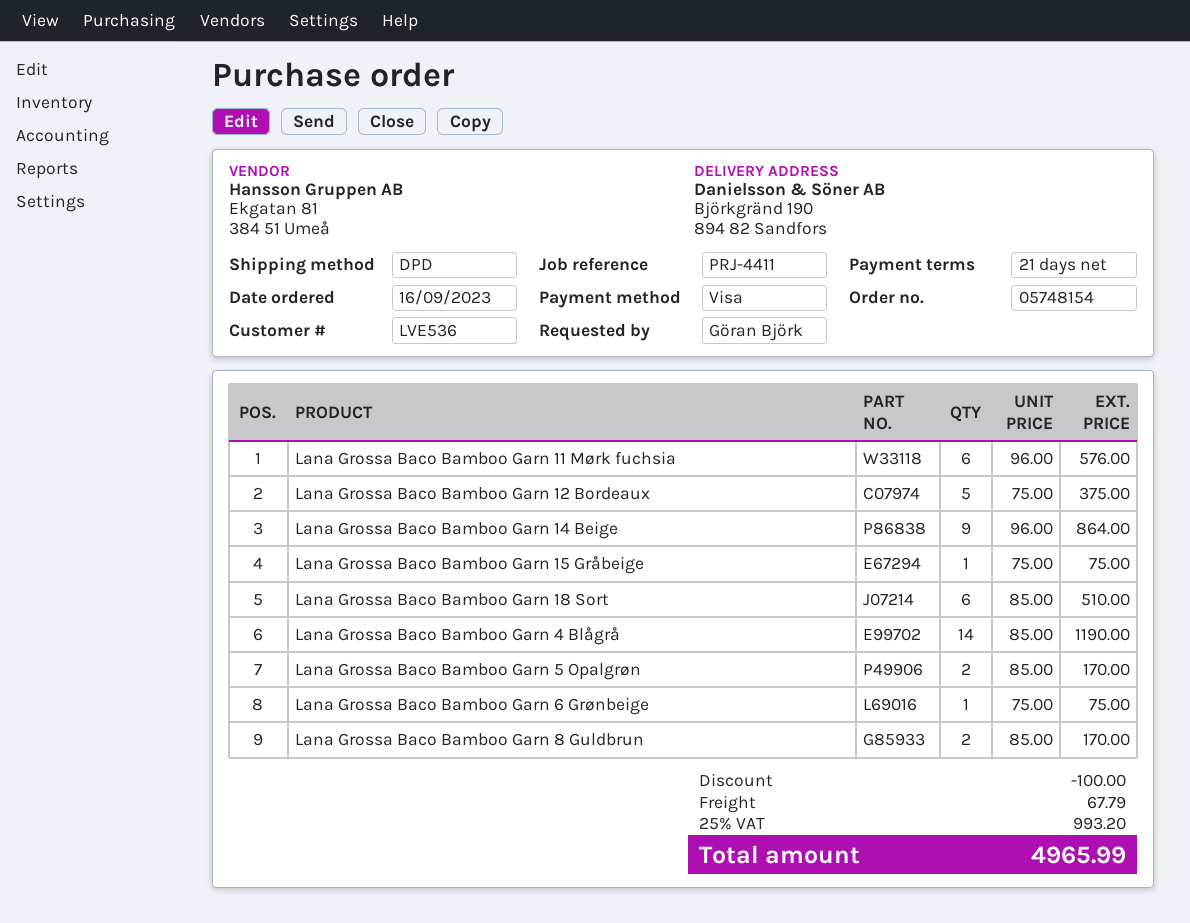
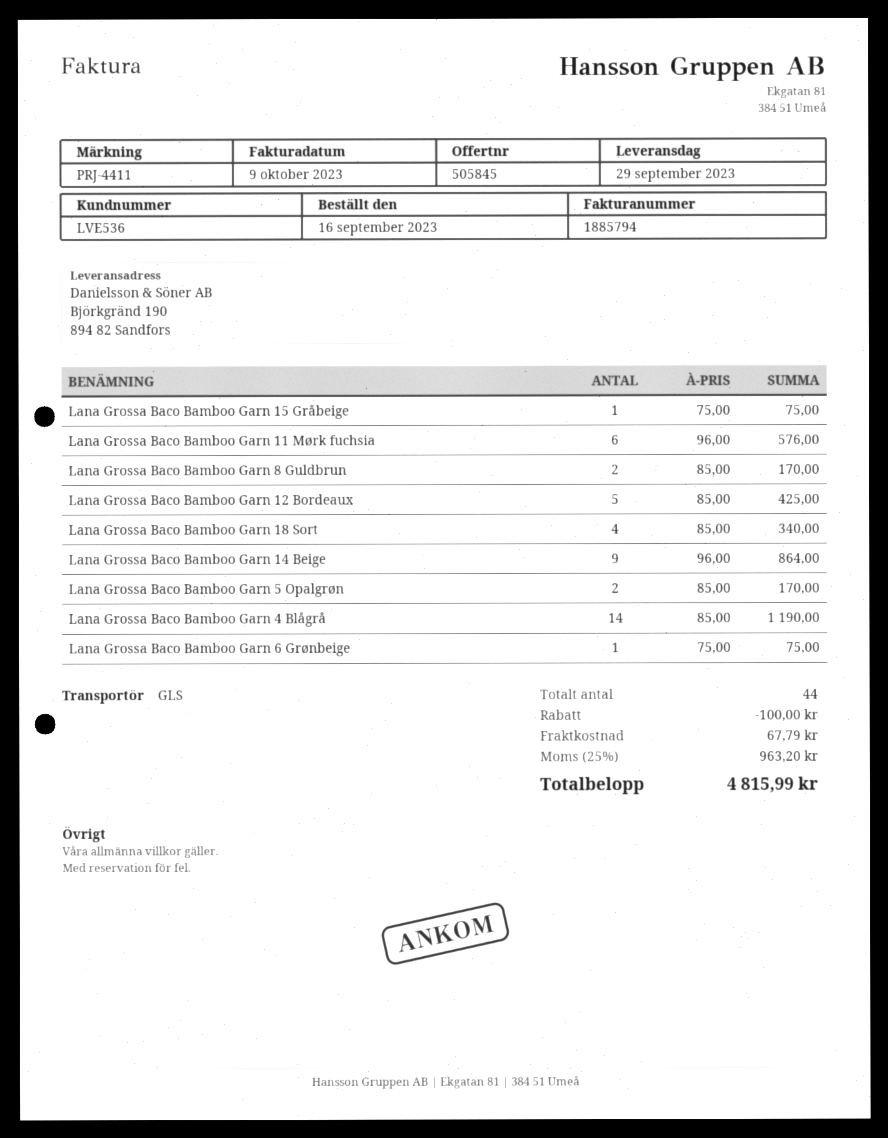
shipping method: DPD -> GLS
Lana Grossa Baco Bamboo Garn 12 Bordeaux: 5 x 75.00 = 375.00 -> 5 x 85.00 = 425.00
Lana Grossa Baco Bamboo Garn 18 Sort: 6 x 85.00 = 510.00 -> 4 x 85.00 = 340.00
tax: 25% = 993.20 -> 25% = 963.20
total: 4965.99 -> 4815.99

